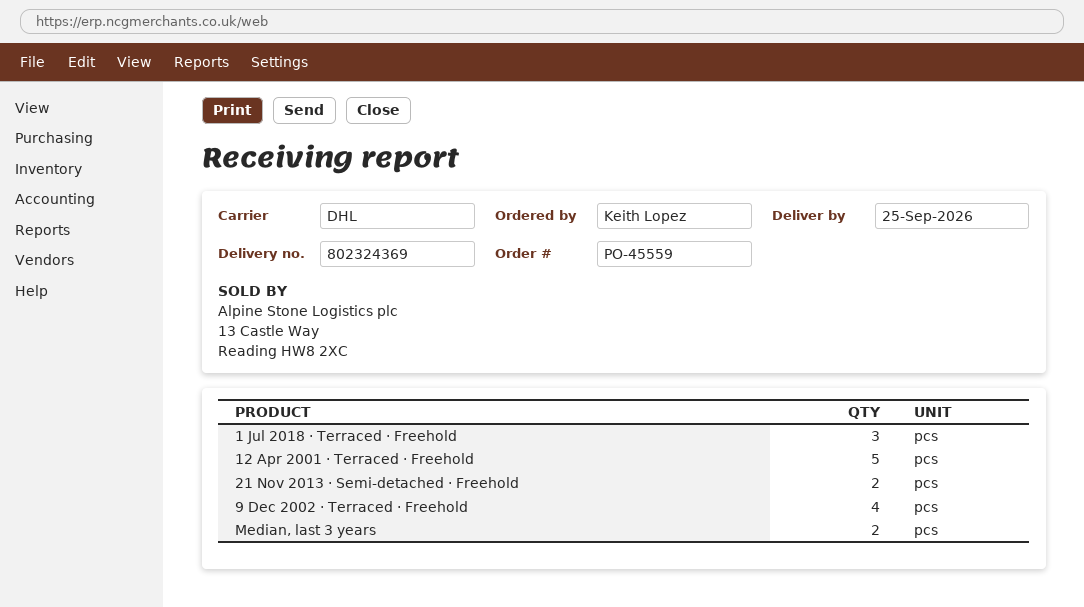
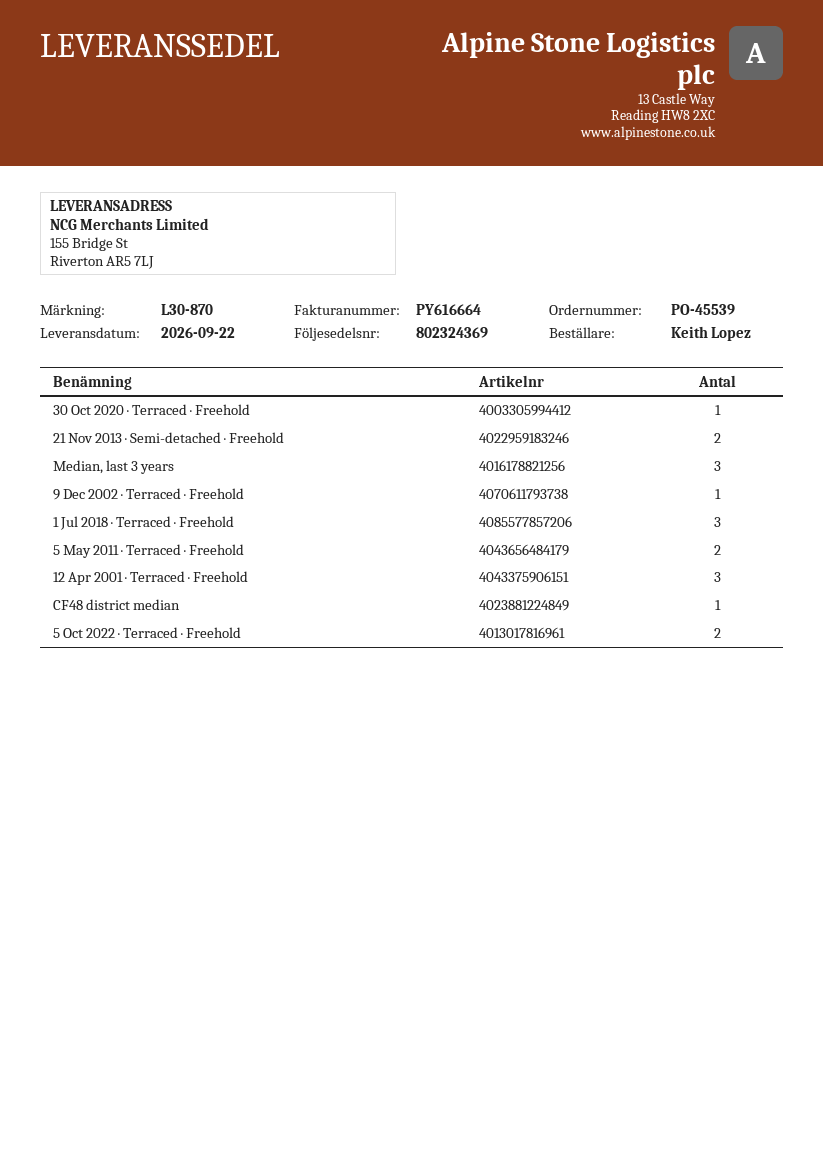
order number: PO-45559 -> PO-45539
delivery date: 2026-09-25 -> 2026-09-22
12 Apr 2001 · Terraced · Freehold: 5 -> 3
9 Dec 2002 · Terraced · Freehold: 4 -> 1
Median, last 3 years: 2 -> 3
30 Oct 2020 · Terraced · Freehold: none -> 1
5 May 2011 · Terraced · Freehold: none -> 2
CF48 district median: none -> 1
5 Oct 2022 · Terraced · Freehold: none -> 2

